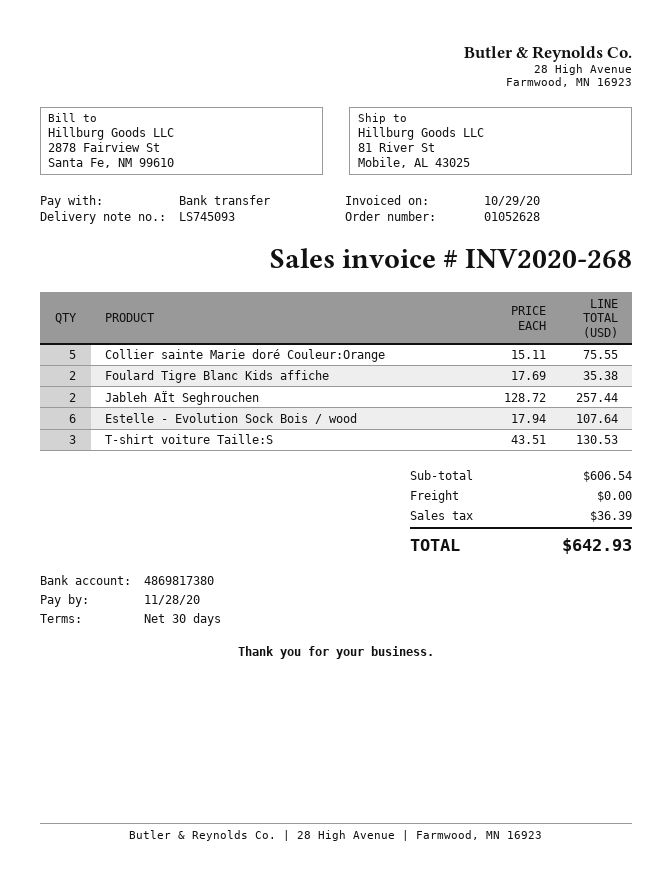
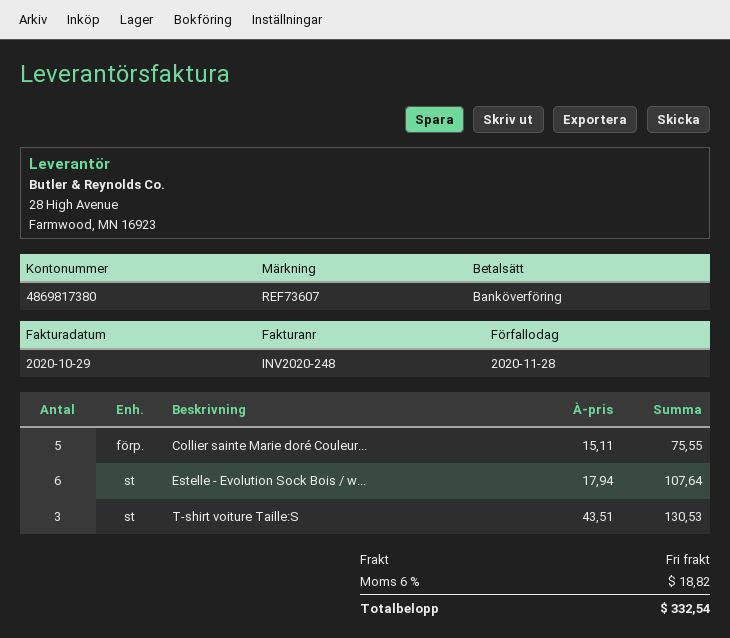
invoice number: INV2020-268 -> INV2020-248
Foulard Tigre Blanc Kids affiche: 2 x 17.69 = 35.38 -> none
Jableh AÏt Seghrouchen: 2 x 128.72 = 257.44 -> none
tax: 36.39 -> 18.82
total: 642.93 -> 332.54

